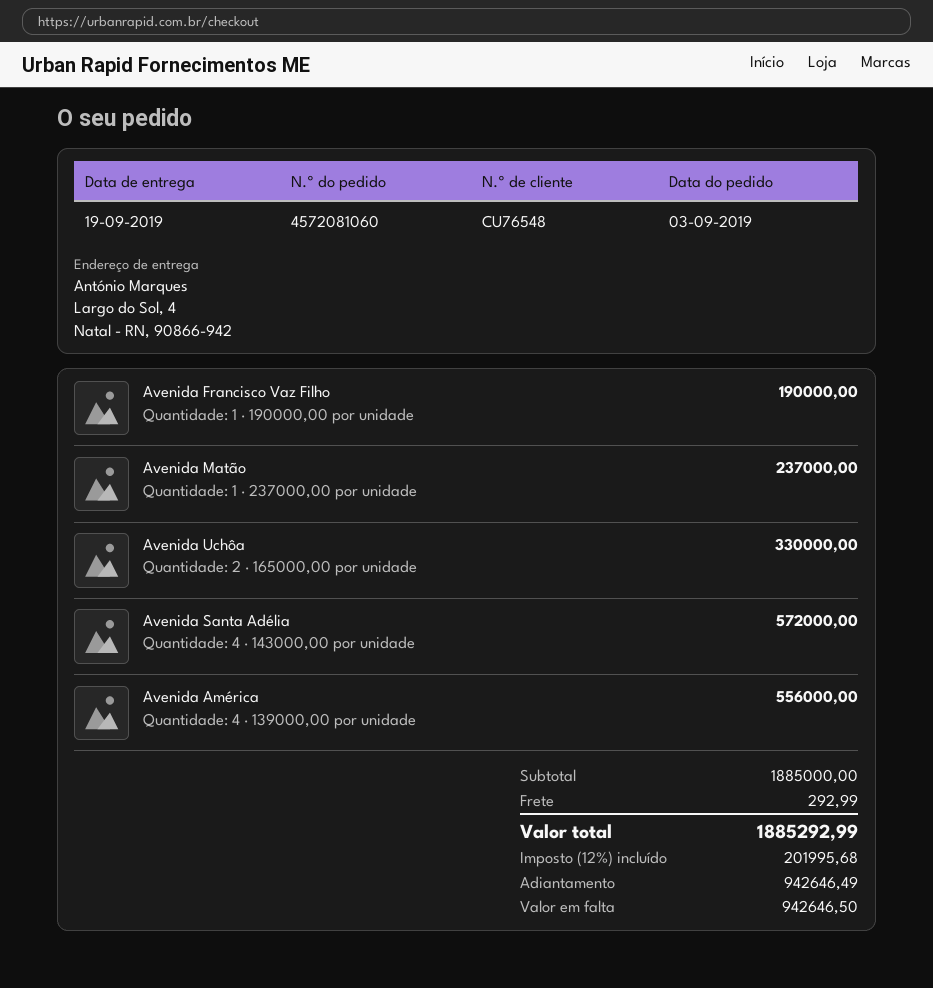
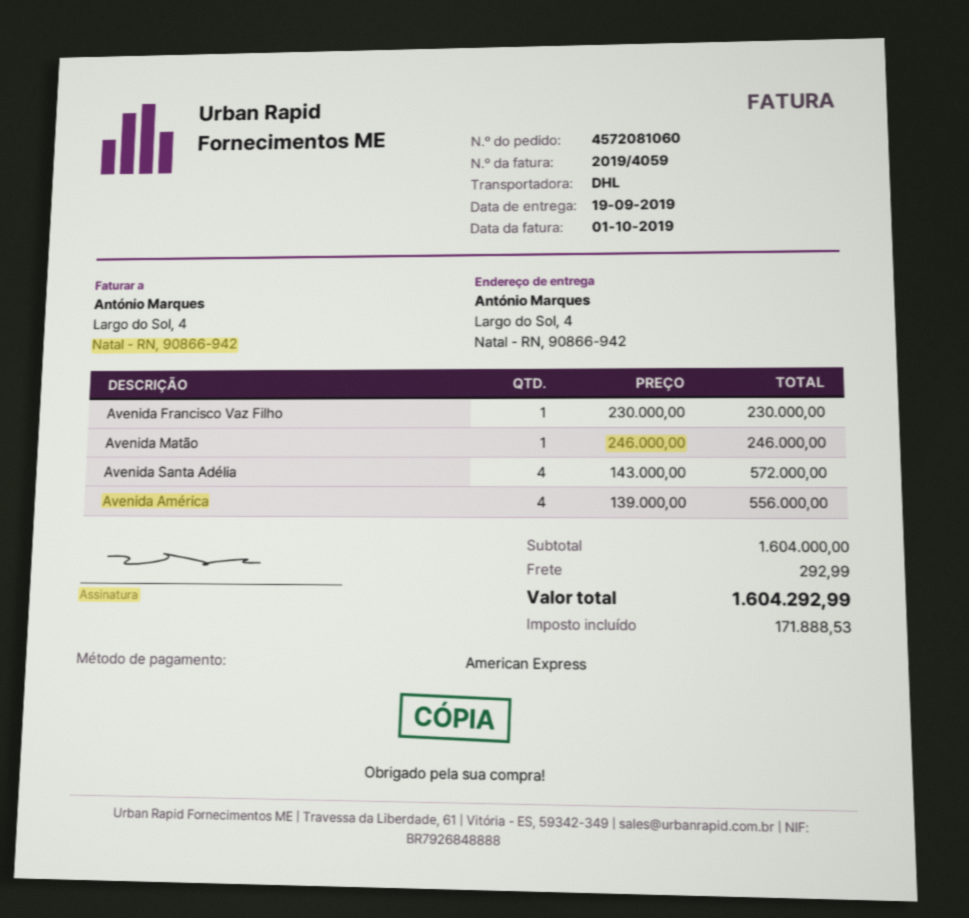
Avenida Francisco Vaz Filho: 1 x 190000.00 = 190000.00 -> 1 x 230000.00 = 230000.00
Avenida Matão: 1 x 237000.00 = 237000.00 -> 1 x 246000.00 = 246000.00
Avenida Uchôa: 2 x 165000.00 = 330000.00 -> none
subtotal: 1885000.00 -> 1604000.00
tax: 201995.68 -> 171888.53
total: 1885292.99 -> 1604292.99

